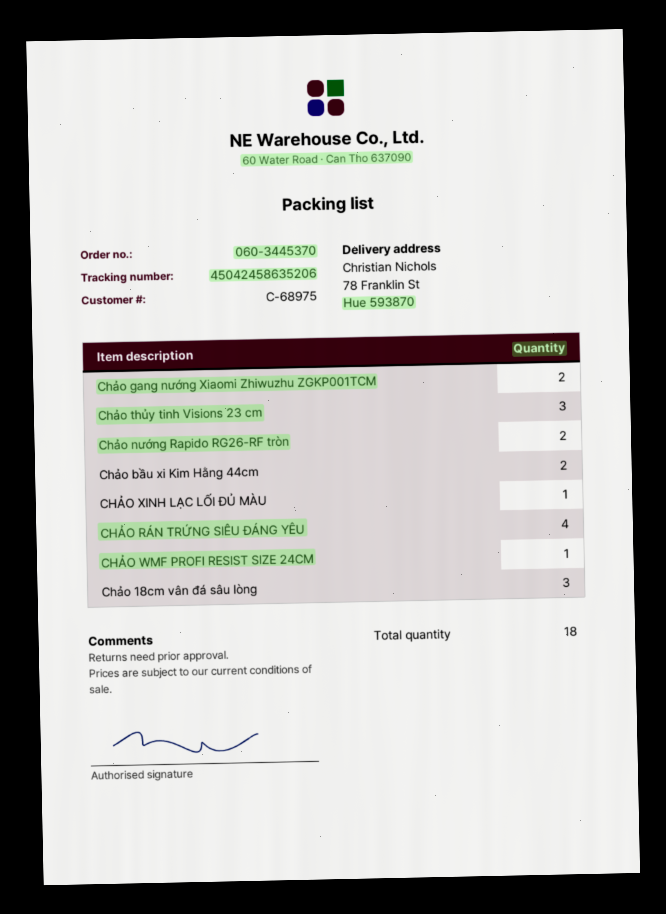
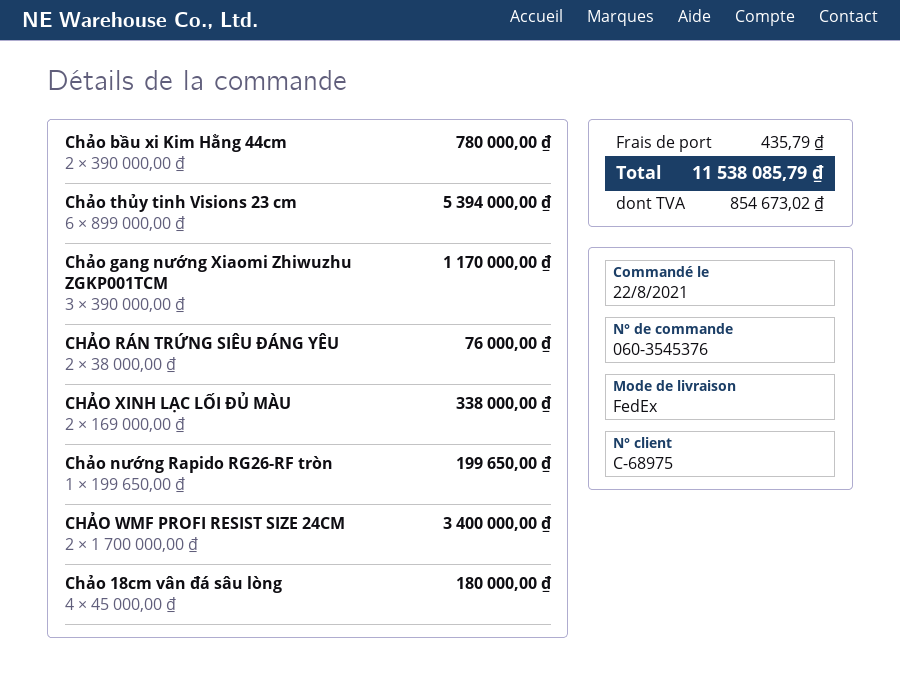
order number: 060-3445370 -> 060-3545376
Chảo gang nướng Xiaomi Zhiwuzhu ZGKP001TCM: 2 -> 3
Chảo thủy tinh Visions 23 cm: 3 -> 6
Chảo nướng Rapido RG26-RF tròn: 2 -> 1
CHẢO XINH LẠC LỐI ĐỦ MÀU: 1 -> 2
CHẢO RÁN TRỨNG SIÊU ĐÁNG YÊU: 4 -> 2
CHẢO WMF PROFI RESIST SIZE 24CM: 1 -> 2
Chảo 18cm vân đá sâu lòng: 3 -> 4

